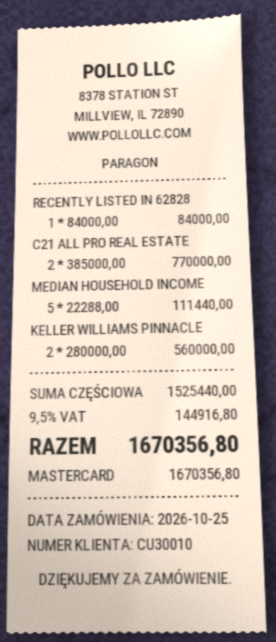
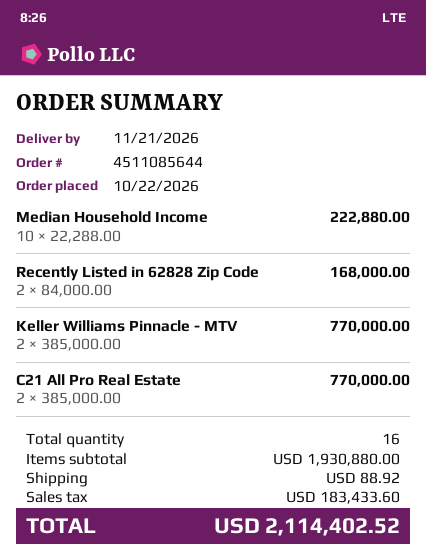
order date: 2026-10-25 -> 2026-10-22
RECENTLY LISTED IN 62828: 1 x 84000.00 = 84000.00 -> 2 x 84000.00 = 168000.00
MEDIAN HOUSEHOLD INCOME: 5 x 22288.00 = 111440.00 -> 10 x 22288.00 = 222880.00
KELLER WILLIAMS PINNACLE: 2 x 280000.00 = 560000.00 -> 2 x 385000.00 = 770000.00
subtotal: 1525440.00 -> 1930880.00
shipping: none -> 88.92
tax: 144916.80 -> 183433.60
total: 1670356.80 -> 2114402.52

